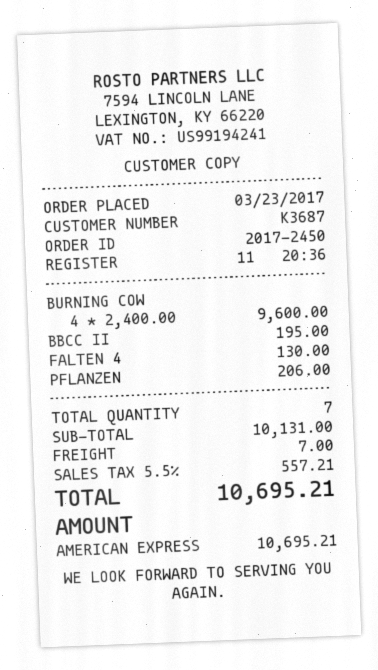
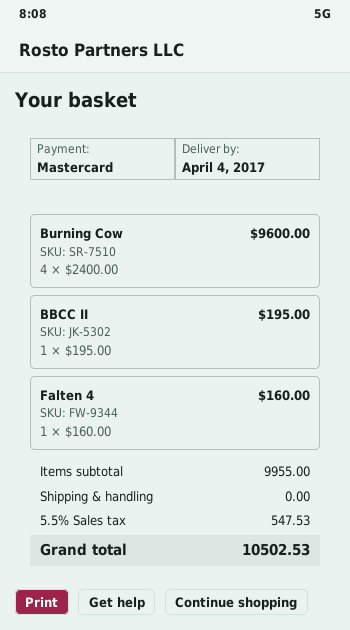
payment method: American Express -> Mastercard
FALTEN 4: 1 x 130.00 = 130.00 -> 1 x 160.00 = 160.00
PFLANZEN: 1 x 206.00 = 206.00 -> none
subtotal: 10131.00 -> 9955.00
shipping: 7.00 -> 0.00
tax: 5.5% = 557.21 -> 5.5% = 547.53
total: 10695.21 -> 10502.53

